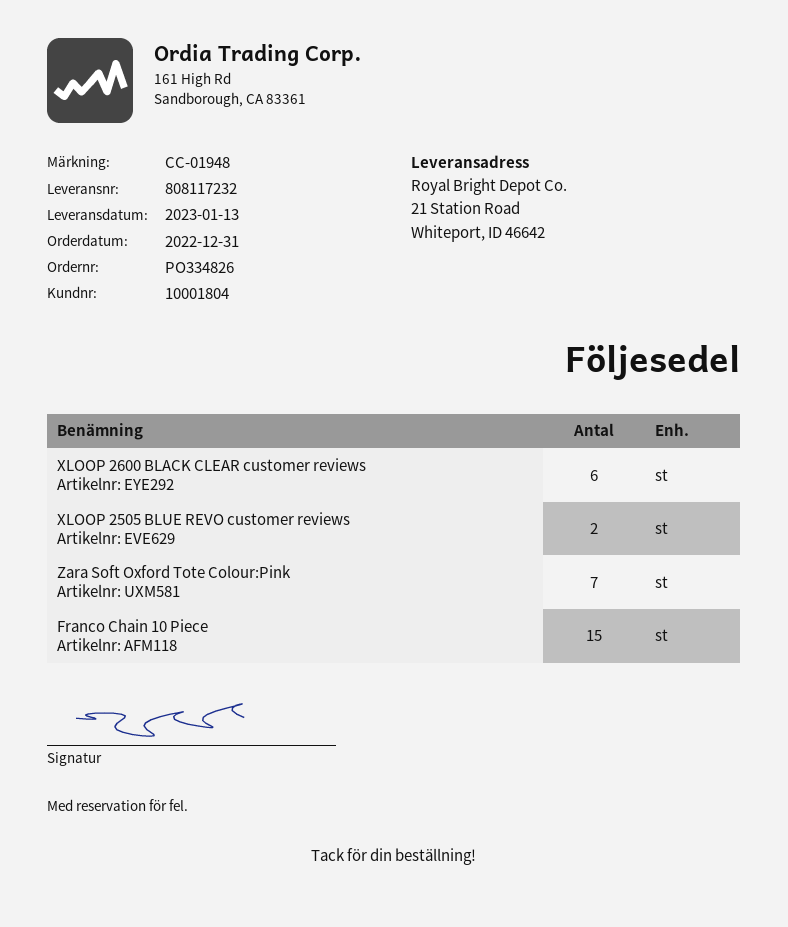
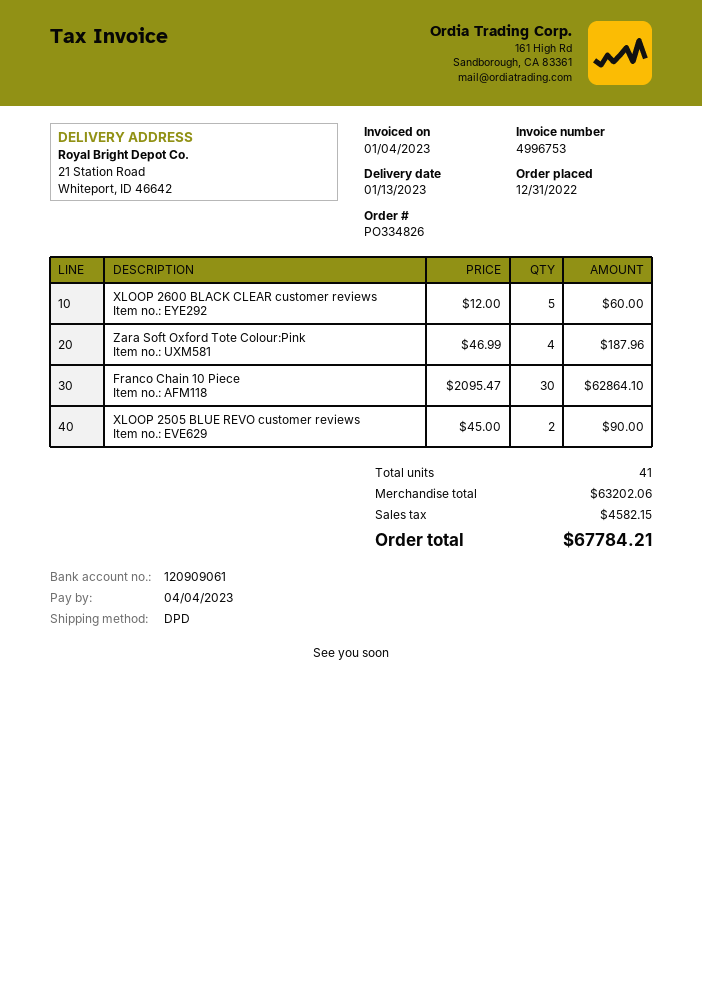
XLOOP 2600 BLACK CLEAR customer reviews: 6 -> 5
Zara Soft Oxford Tote Colour:Pink: 7 -> 4
Franco Chain 10 Piece: 15 -> 30

